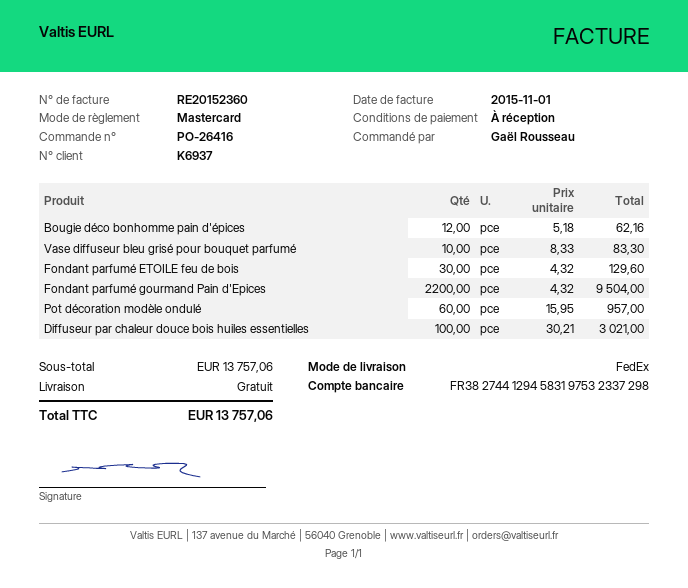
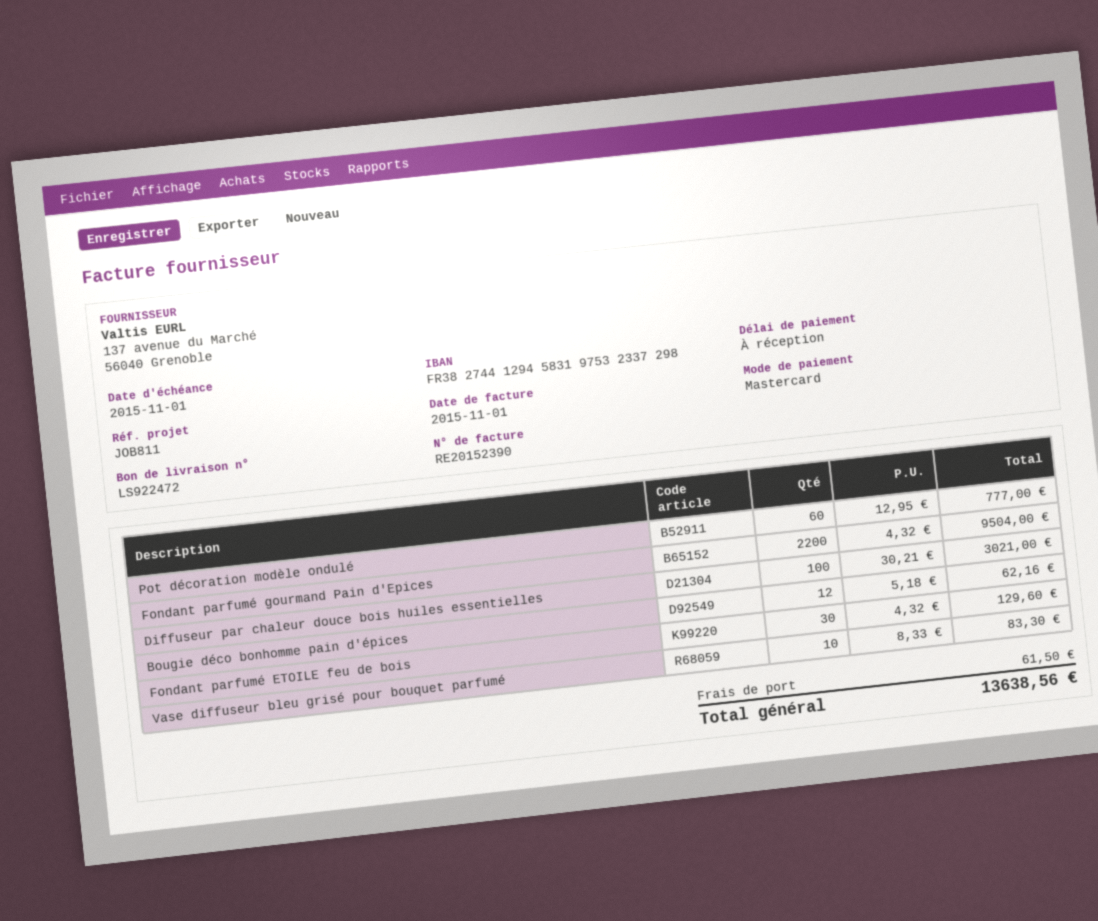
invoice number: RE20152360 -> RE20152390
Pot décoration modèle ondulé: 60 x 15.95 = 957.00 -> 60 x 12.95 = 777.00
shipping: 0.00 -> 61.50
total: 13757.06 -> 13638.56

